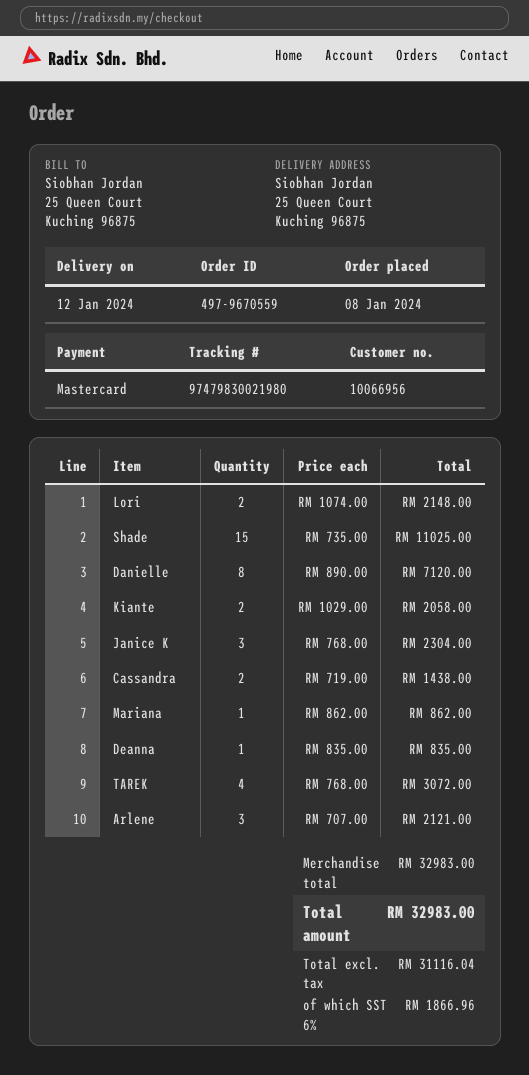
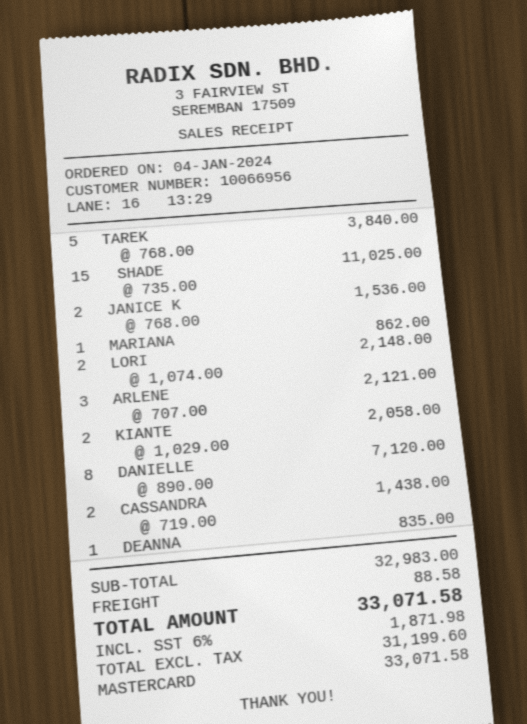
order date: 2024-01-08 -> 2024-01-04
Janice K: 3 x 768.00 = 2304.00 -> 2 x 768.00 = 1536.00
TAREK: 4 x 768.00 = 3072.00 -> 5 x 768.00 = 3840.00
shipping: none -> 88.58
net: 31116.04 -> 31199.60
tax: 6% = 1866.96 -> 6% = 1871.98
total: 32983.00 -> 33071.58

